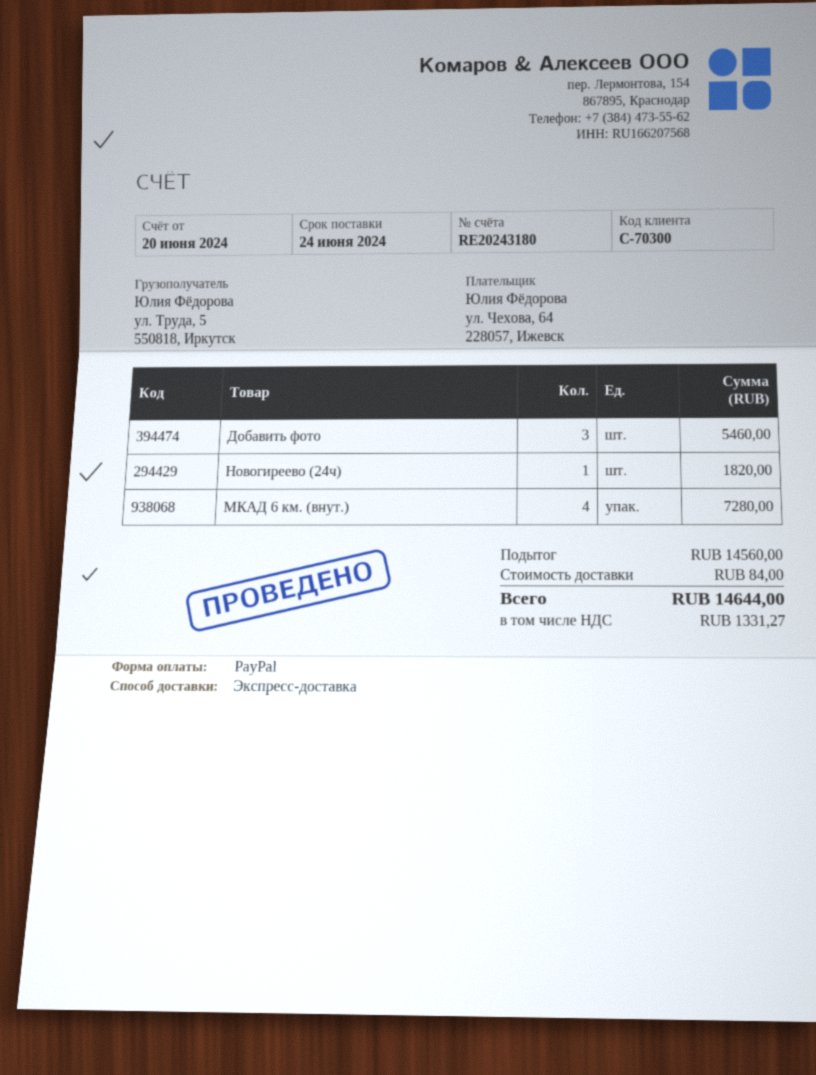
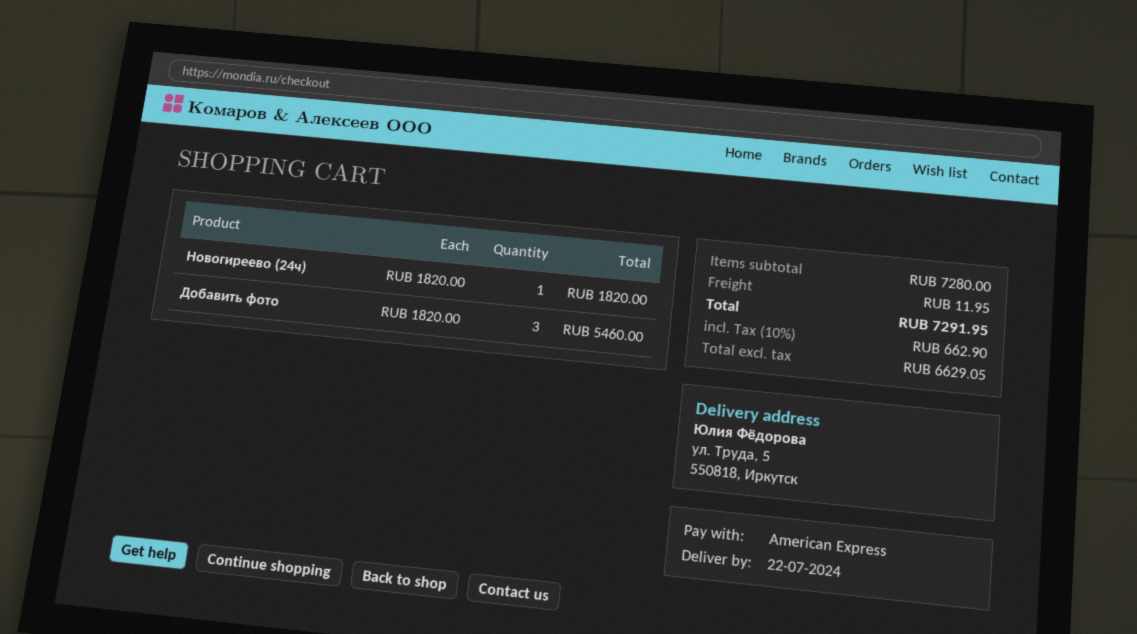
delivery date: 2024-06-24 -> 2024-07-22
payment method: PayPal -> American Express
МКАД 6 км. (внут.): 4 for 7280.00 -> none
subtotal: 14560.00 -> 7280.00
shipping: 84.00 -> 11.95
tax: 1331.27 -> 662.90
total: 14644.00 -> 7291.95

